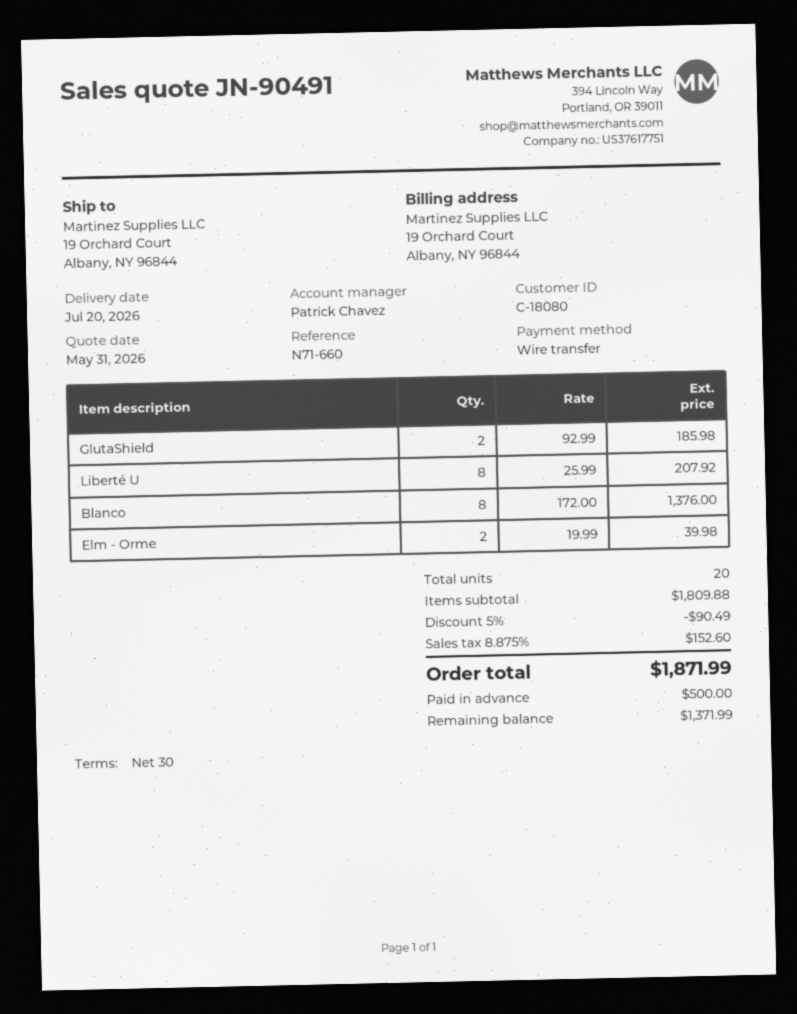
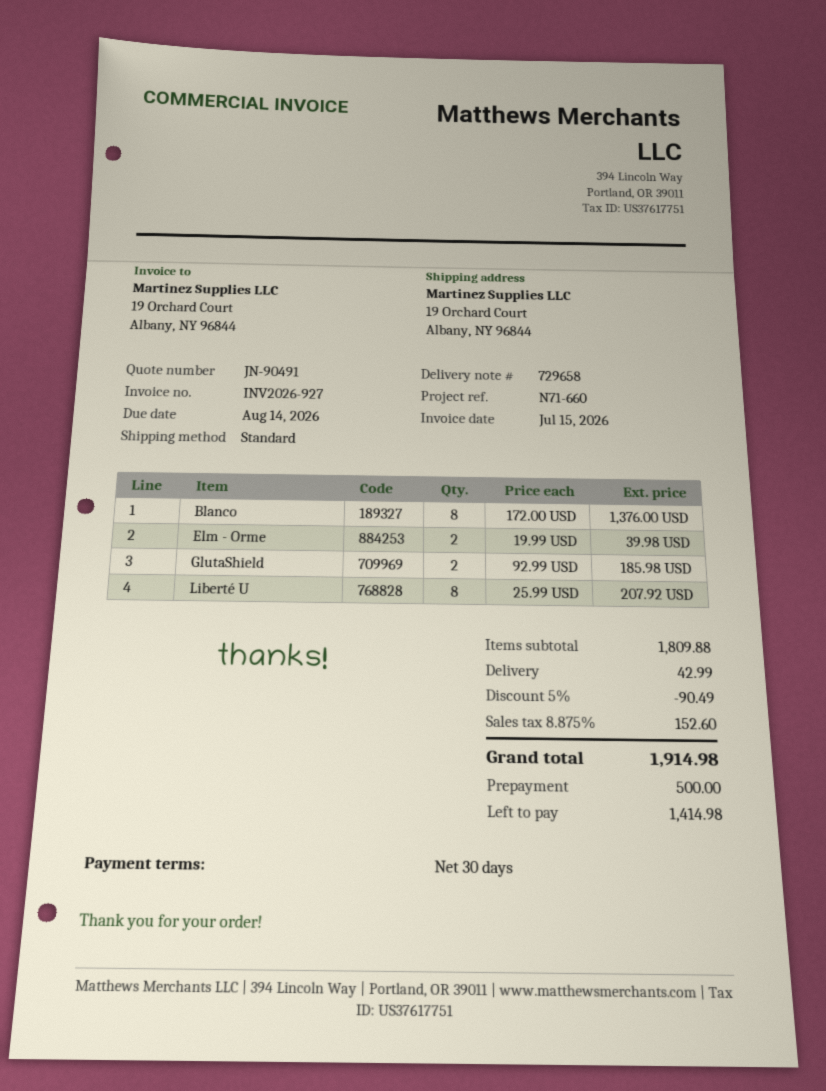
shipping: none -> 42.99
total: 1871.99 -> 1914.98
balance: 1371.99 -> 1414.98

